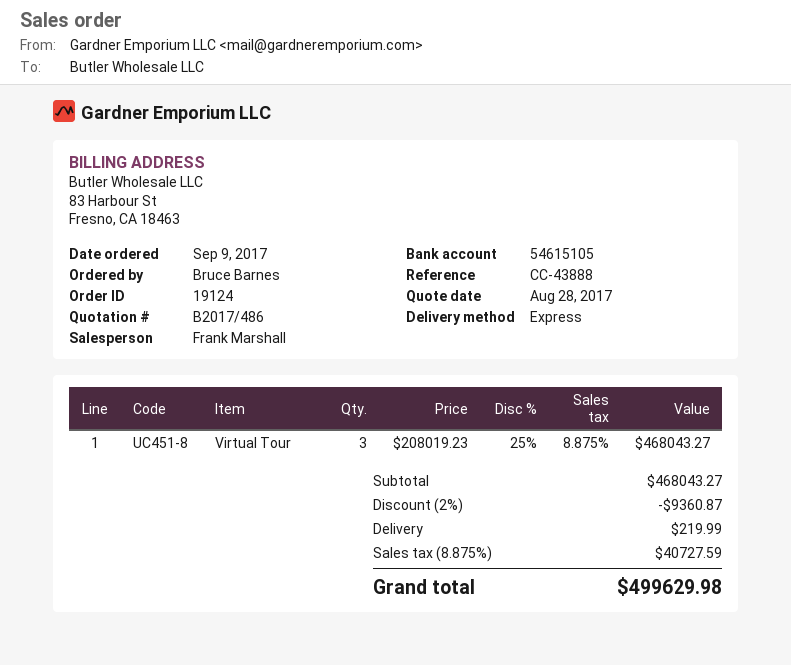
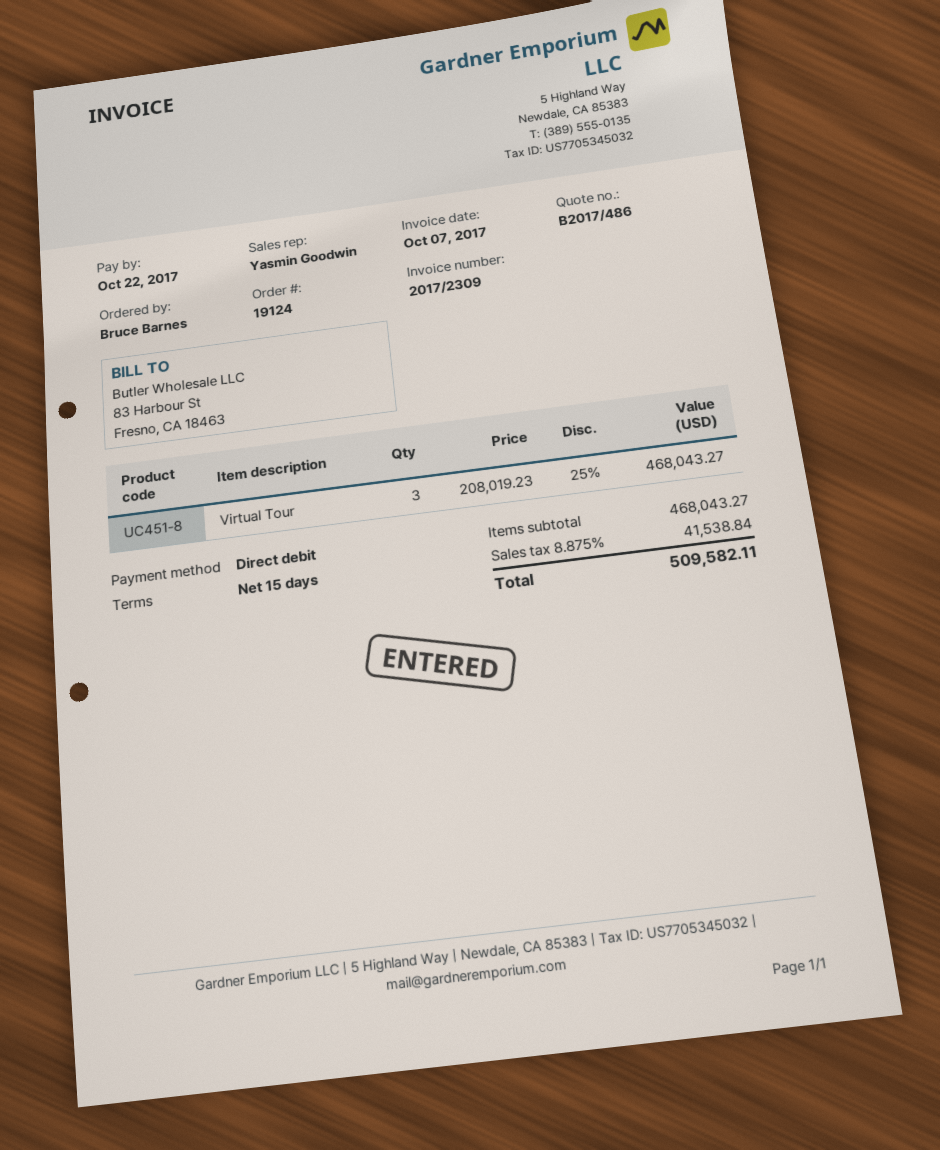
sales rep: Frank Marshall -> Yasmin Goodwin
discount: 2% = 9360.87 -> none
shipping: 219.99 -> none
tax: 8.875% = 40727.59 -> 8.875% = 41538.84
total: 499629.98 -> 509582.11

